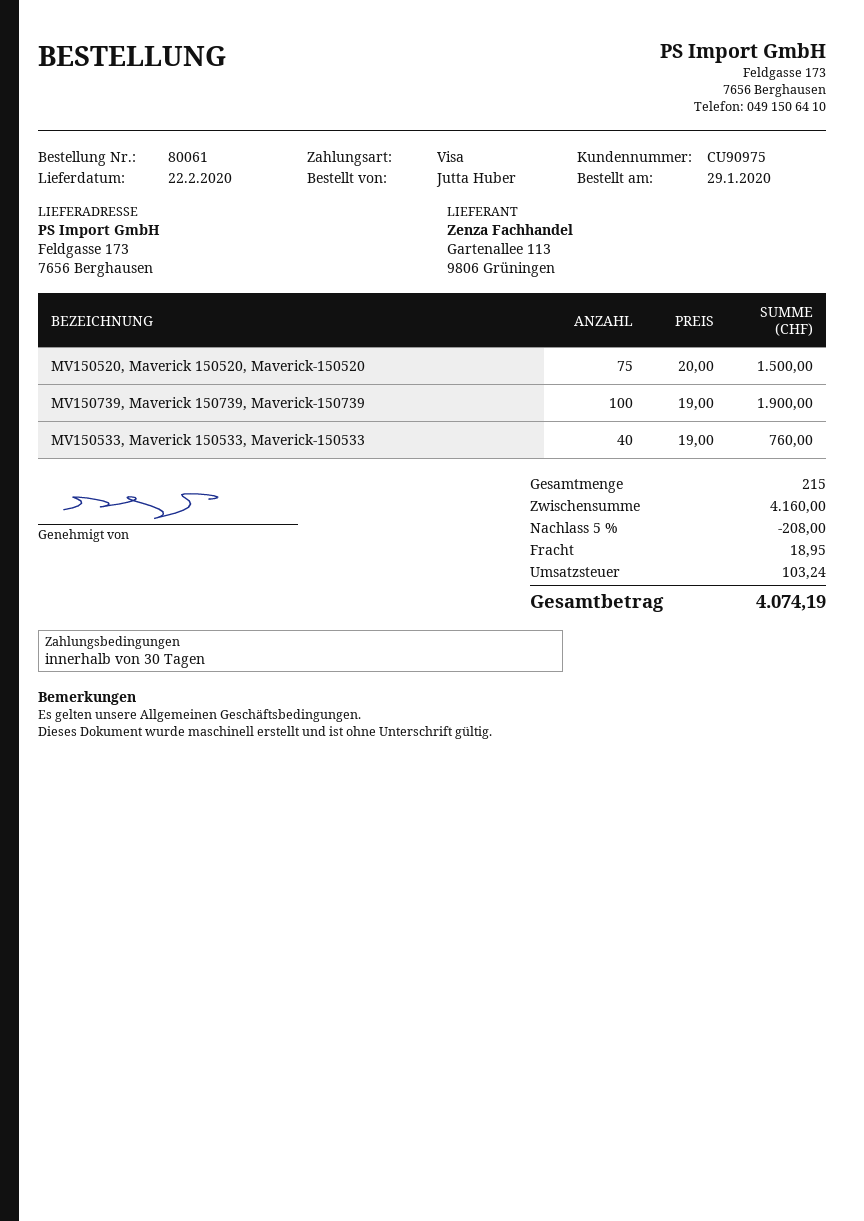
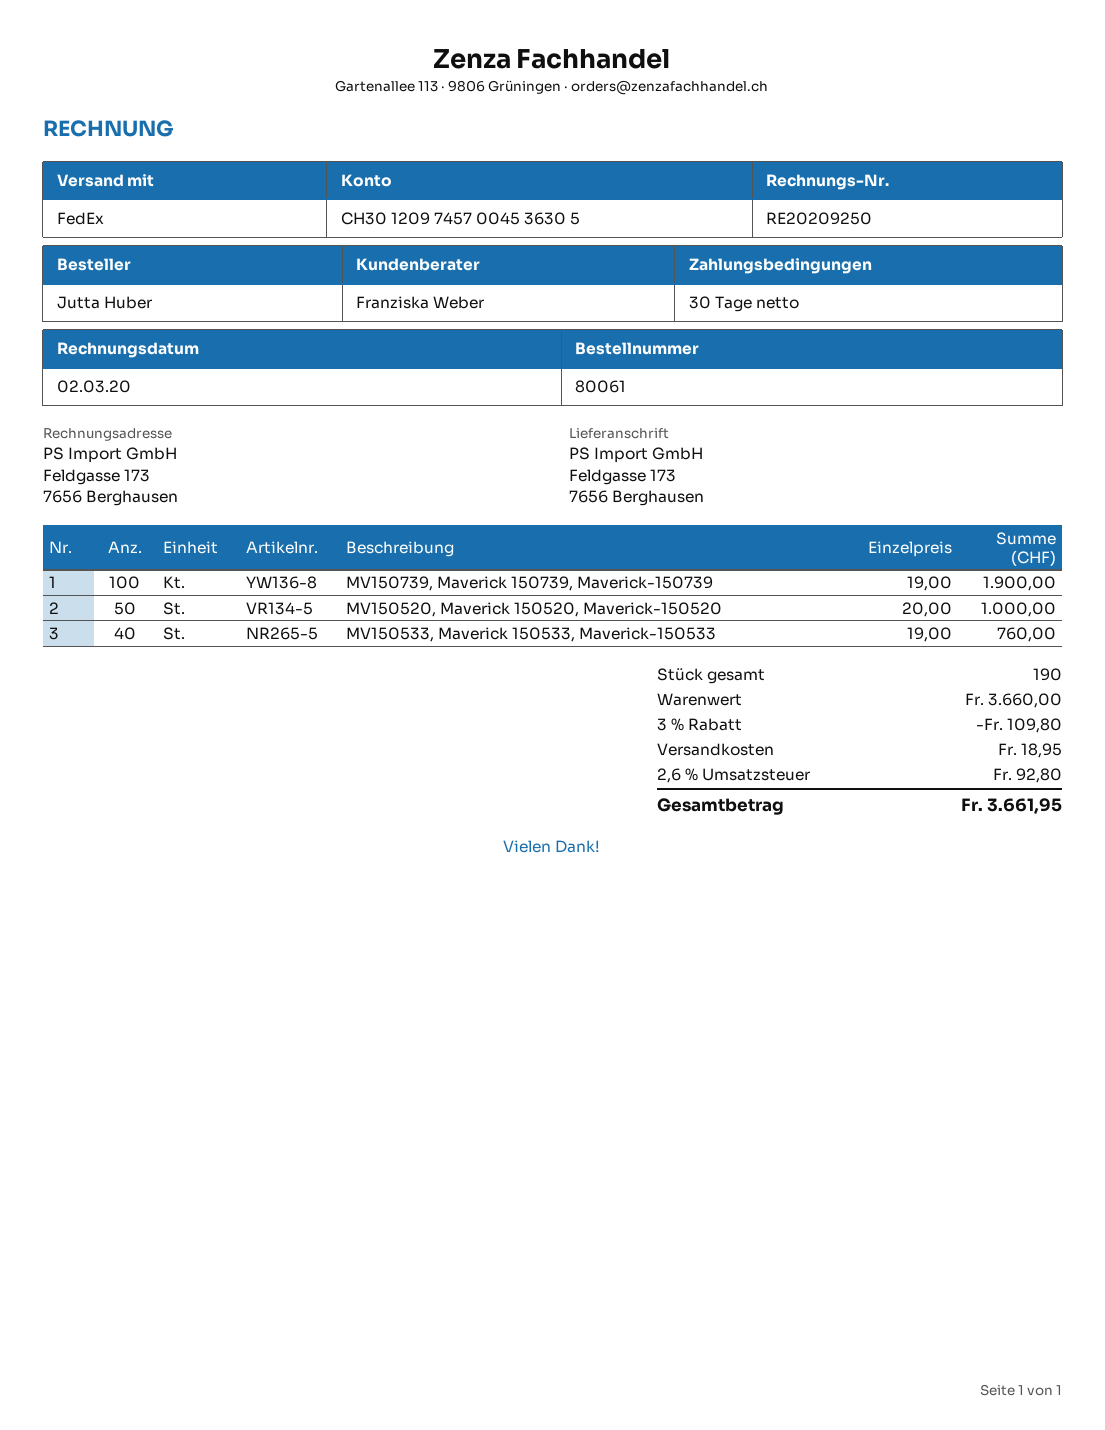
MV150520, Maverick 150520, Maverick-150520: 75 x 20.00 = 1500.00 -> 50 x 20.00 = 1000.00
total quantity: 215 -> 190
subtotal: 4160.00 -> 3660.00
discount: 5% = 208.00 -> 3% = 109.80
tax: 103.24 -> 92.80
total: 4074.19 -> 3661.95

